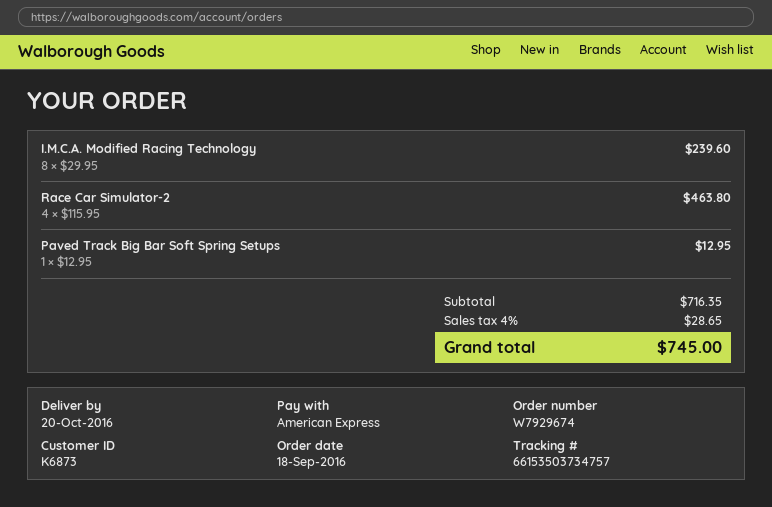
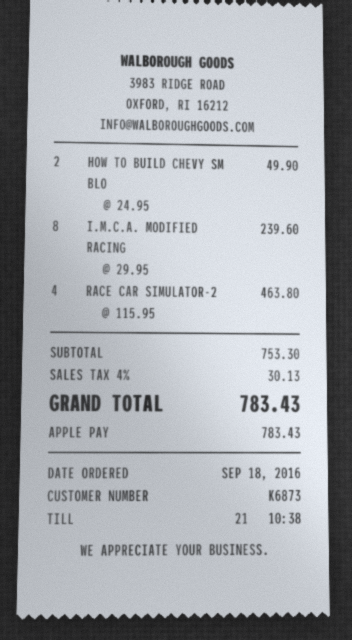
payment method: American Express -> Apple Pay
Paved Track Big Bar Soft Spring Setups: 1 x 12.95 = 12.95 -> none
HOW TO BUILD CHEVY SM BLO: none -> 2 x 24.95 = 49.90
subtotal: 716.35 -> 753.30
tax: 4% = 28.65 -> 4% = 30.13
total: 745.00 -> 783.43

